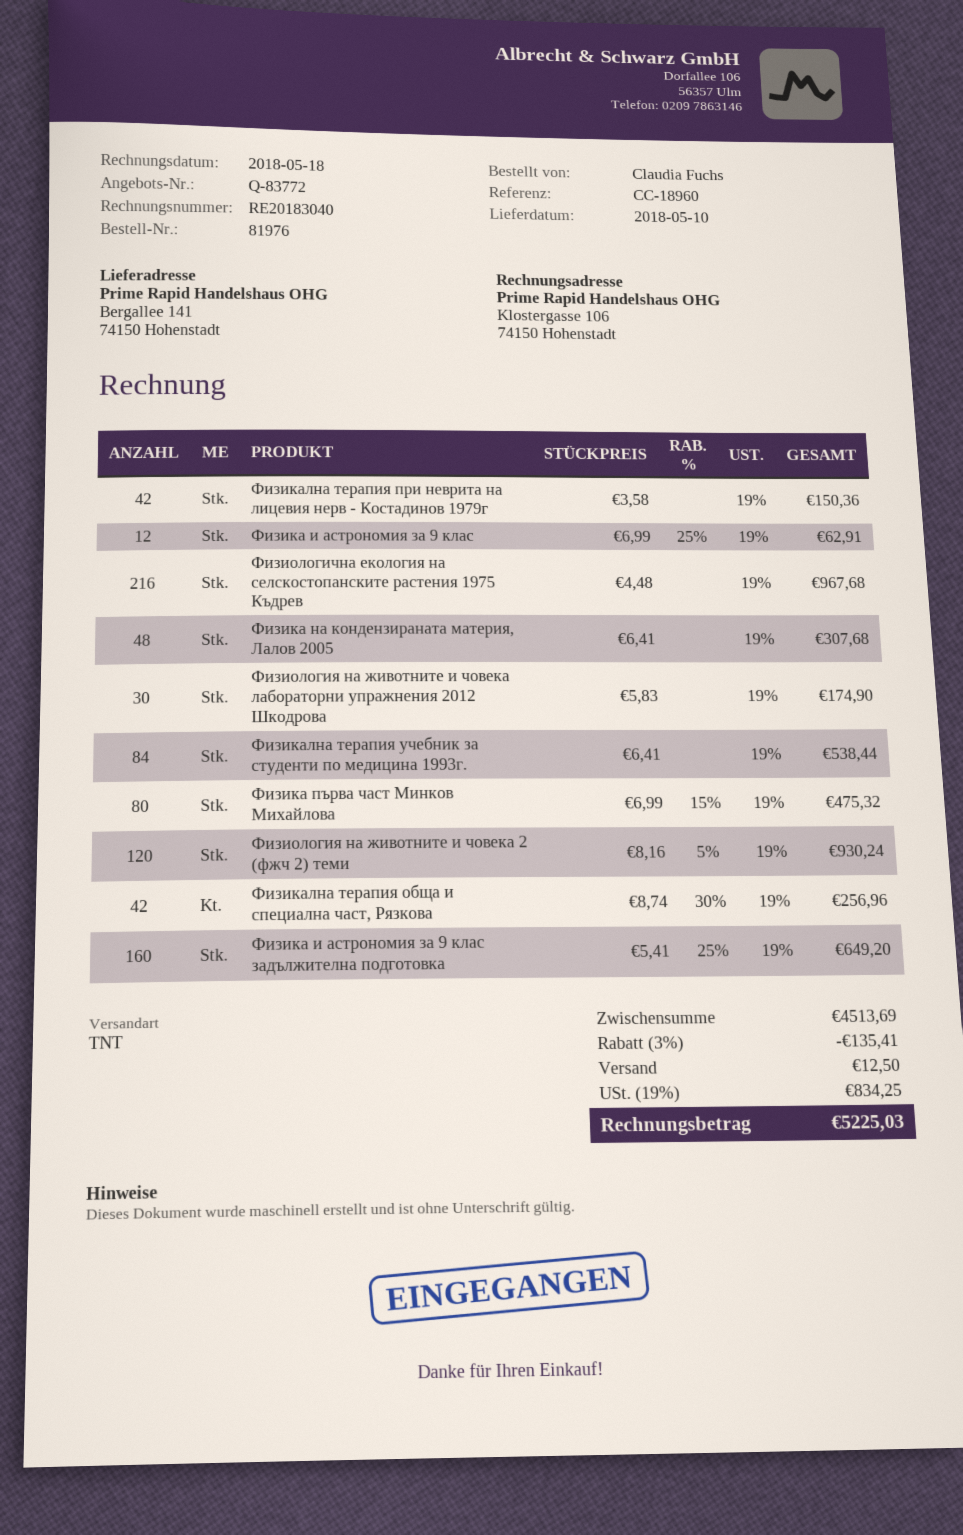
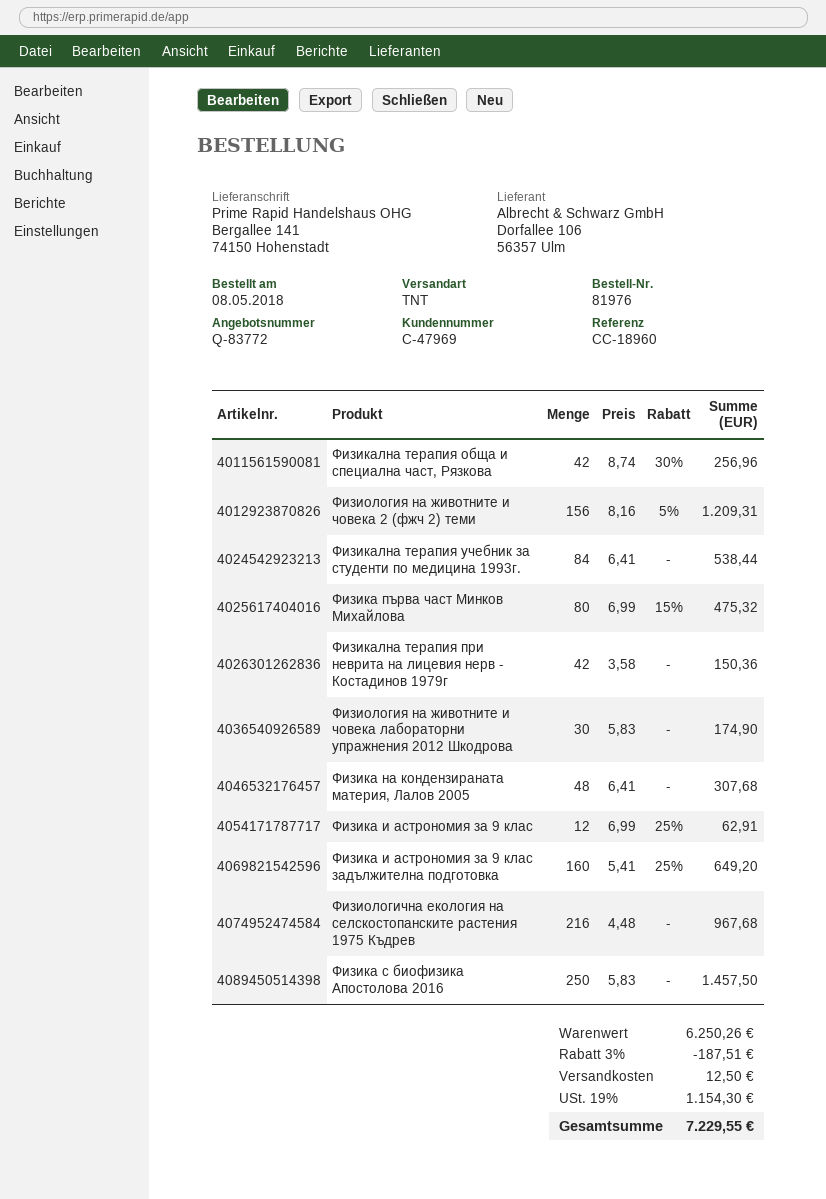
Физиология на животните и човека 2 (фжч 2) теми: 120 x 8.16 - 5% = 930.24 -> 156 x 8.16 - 5% = 1209.31
Физика с биофизика Апостолова 2016: none -> 250 x 5.83 = 1457.50
subtotal: 4513.69 -> 6250.26
discount: 3% = 135.41 -> 3% = 187.51
tax: 19% = 834.25 -> 19% = 1154.30
total: 5225.03 -> 7229.55

